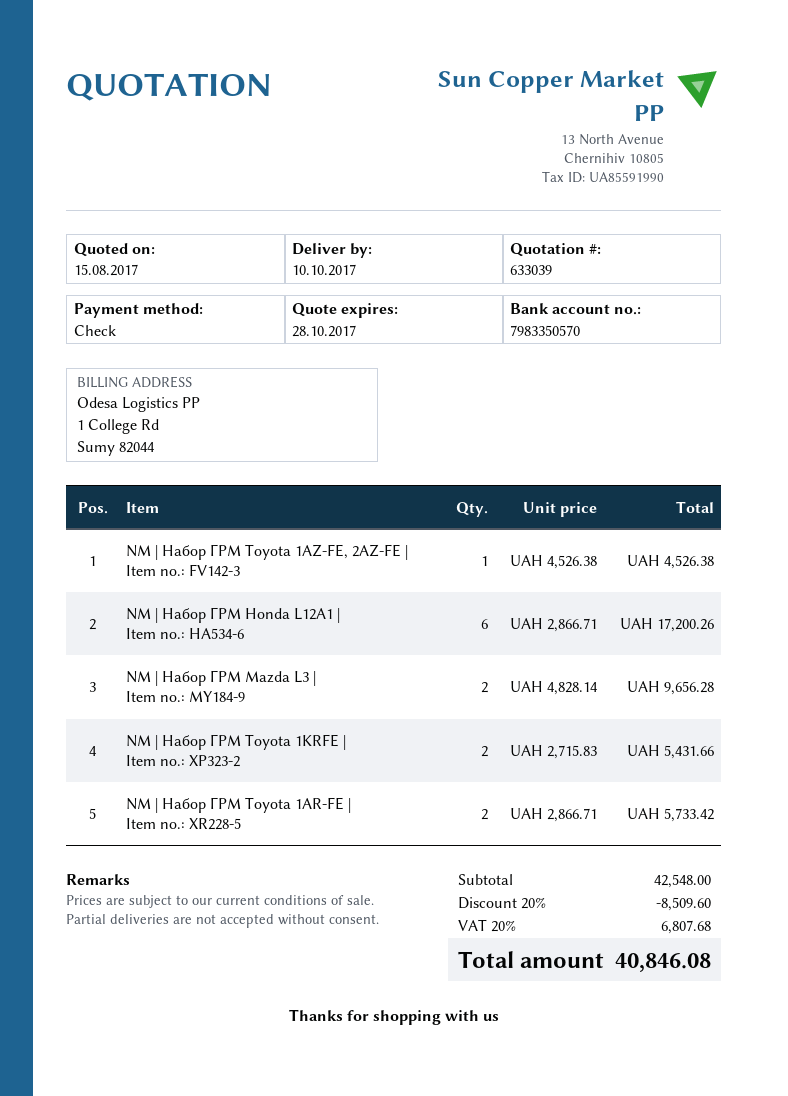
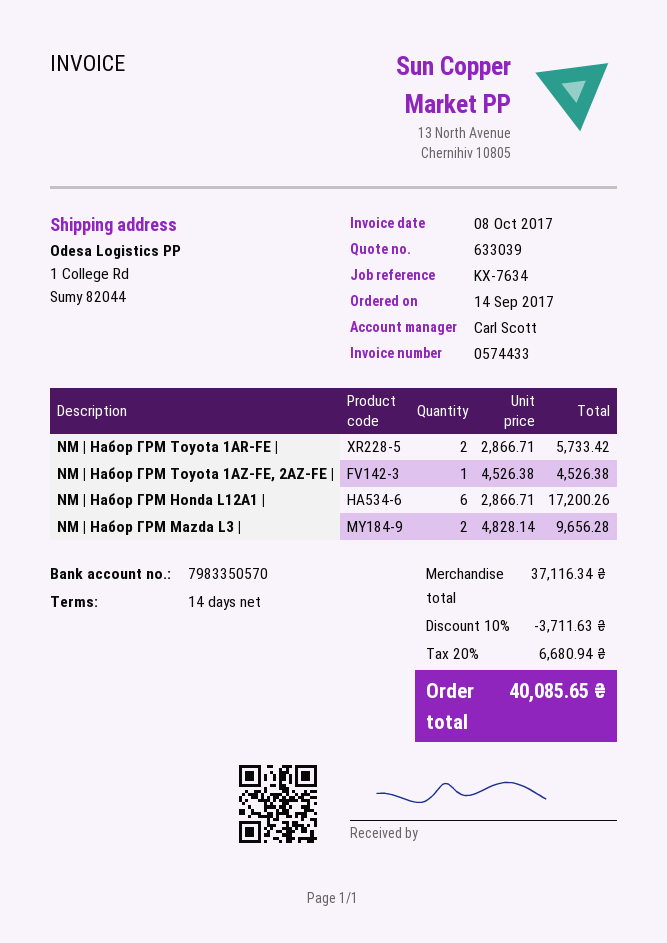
NM | Набор ГРМ Toyota 1KRFE |: 2 x 2715.83 = 5431.66 -> none
subtotal: 42548.00 -> 37116.34
discount: 20% = 8509.60 -> 10% = 3711.63
tax: 20% = 6807.68 -> 20% = 6680.94
total: 40846.08 -> 40085.65

